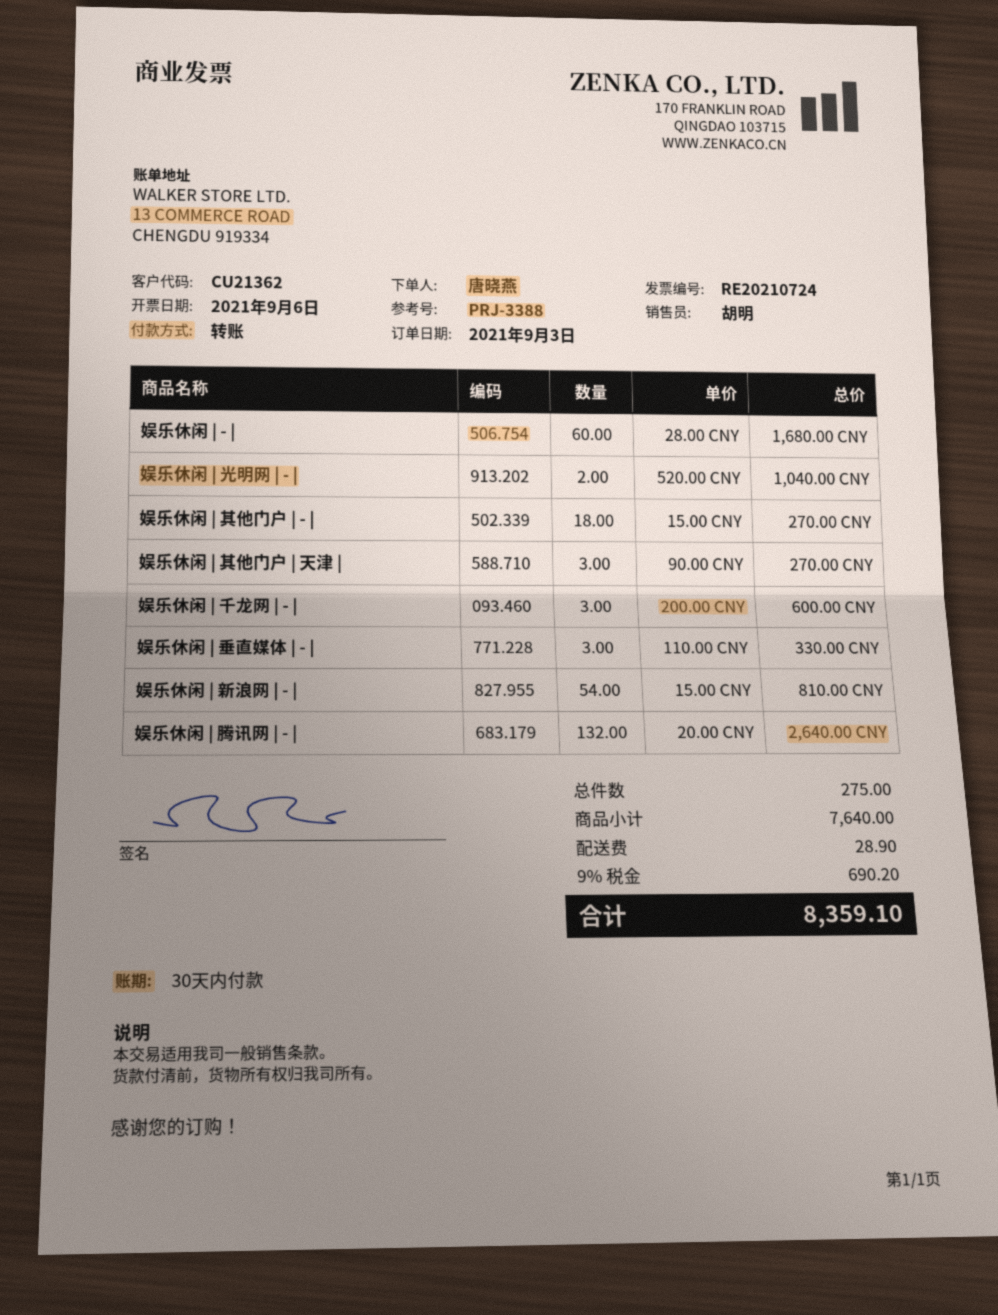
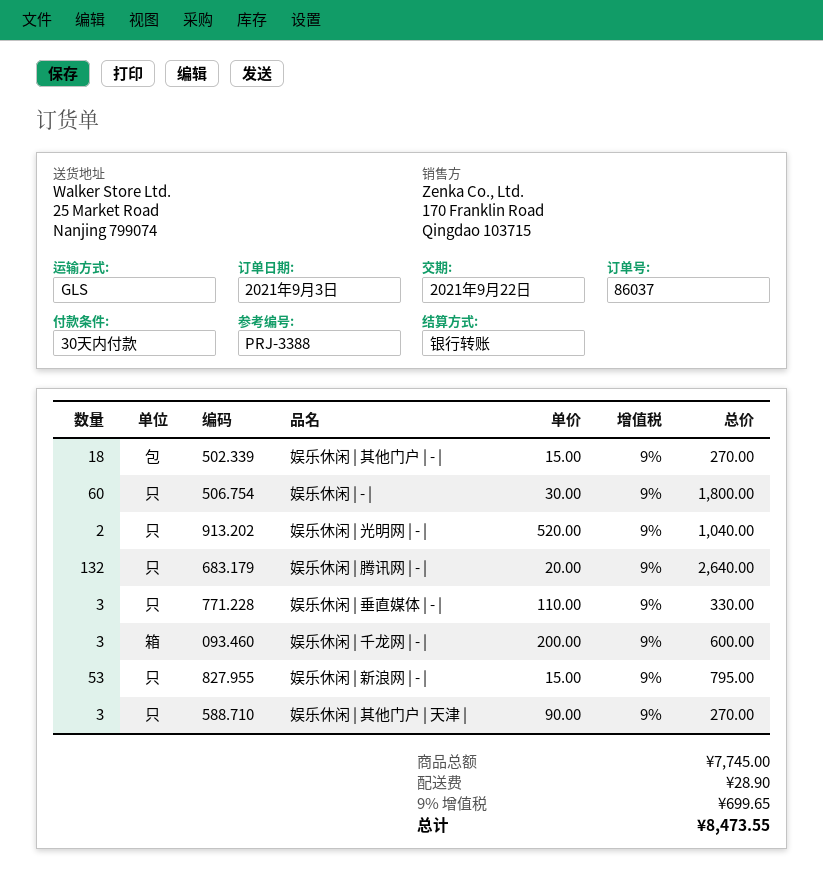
娱乐休闲 | - |: 60 x 28.00 = 1680.00 -> 60 x 30.00 = 1800.00
娱乐休闲 | 新浪网 | - |: 54 x 15.00 = 810.00 -> 53 x 15.00 = 795.00
subtotal: 7640.00 -> 7745.00
tax: 9% = 690.20 -> 9% = 699.65
total: 8359.10 -> 8473.55

